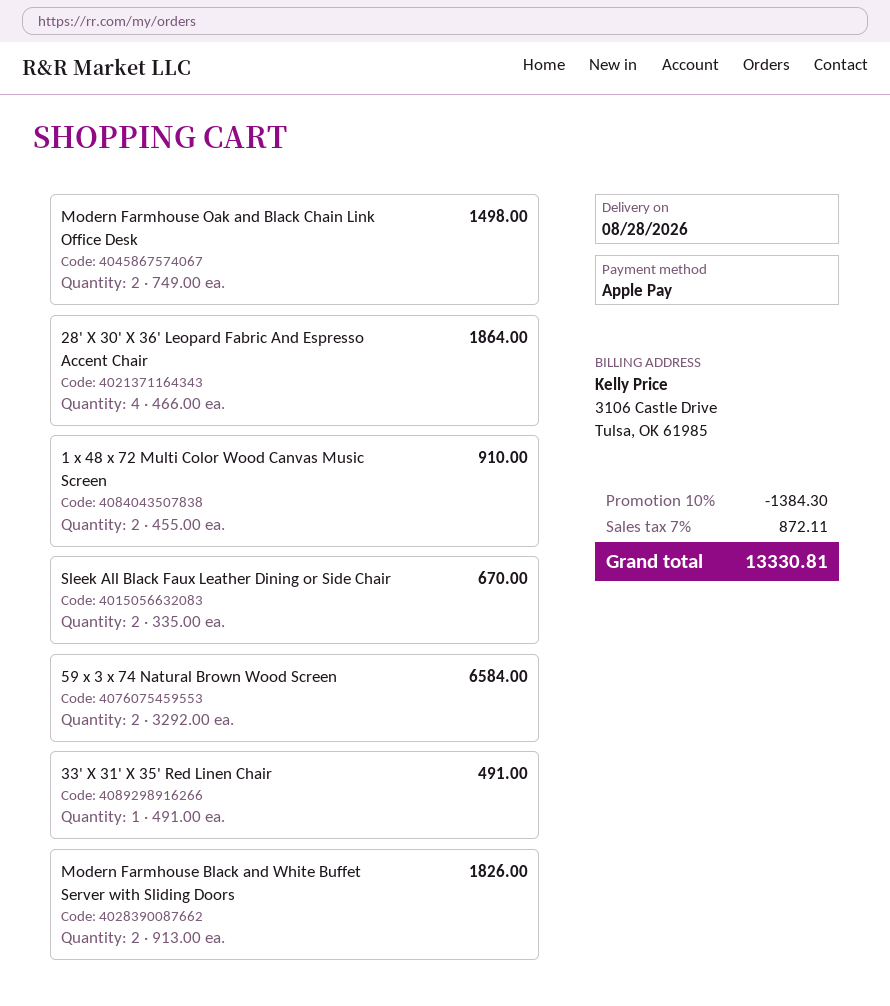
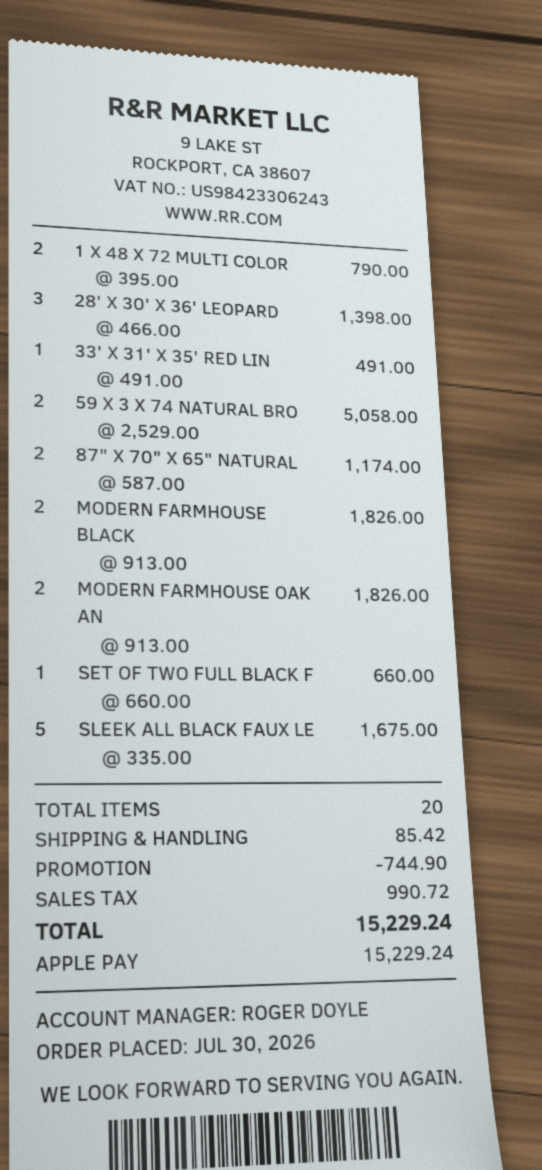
Modern Farmhouse Oak and Black Chain Link Office Desk: 2 x 749.00 = 1498.00 -> 2 x 913.00 = 1826.00
28' X 30' X 36' Leopard Fabric And Espresso Accent Chair: 4 x 466.00 = 1864.00 -> 3 x 466.00 = 1398.00
1 x 48 x 72 Multi Color Wood Canvas Music Screen: 2 x 455.00 = 910.00 -> 2 x 395.00 = 790.00
Sleek All Black Faux Leather Dining or Side Chair: 2 x 335.00 = 670.00 -> 5 x 335.00 = 1675.00
59 x 3 x 74 Natural Brown Wood Screen: 2 x 3292.00 = 6584.00 -> 2 x 2529.00 = 5058.00
87" X 70" X 65" NATURAL: none -> 2 x 587.00 = 1174.00
SET OF TWO FULL BLACK F: none -> 1 x 660.00 = 660.00
discount: 1384.30 -> 744.90
shipping: none -> 85.42
tax: 872.11 -> 990.72
total: 13330.81 -> 15229.24

